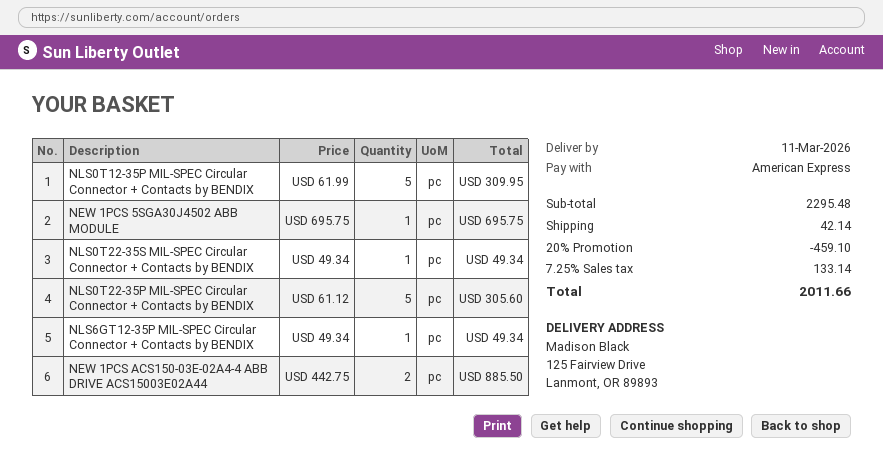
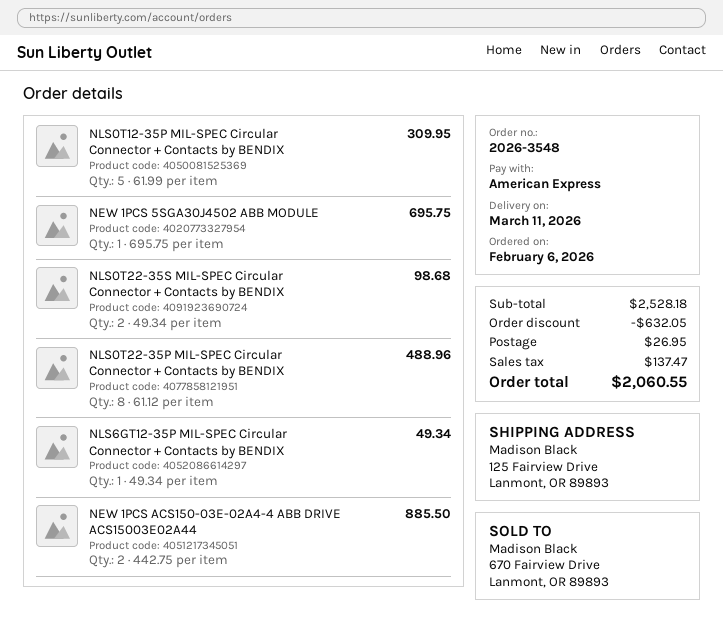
NLS0T22-35S MIL-SPEC Circular Connector + Contacts by BENDIX: 1 x 49.34 = 49.34 -> 2 x 49.34 = 98.68
NLS0T22-35P MIL-SPEC Circular Connector + Contacts by BENDIX: 5 x 61.12 = 305.60 -> 8 x 61.12 = 488.96
subtotal: 2295.48 -> 2528.18
discount: 459.10 -> 632.05
shipping: 42.14 -> 26.95
tax: 133.14 -> 137.47
total: 2011.66 -> 2060.55

